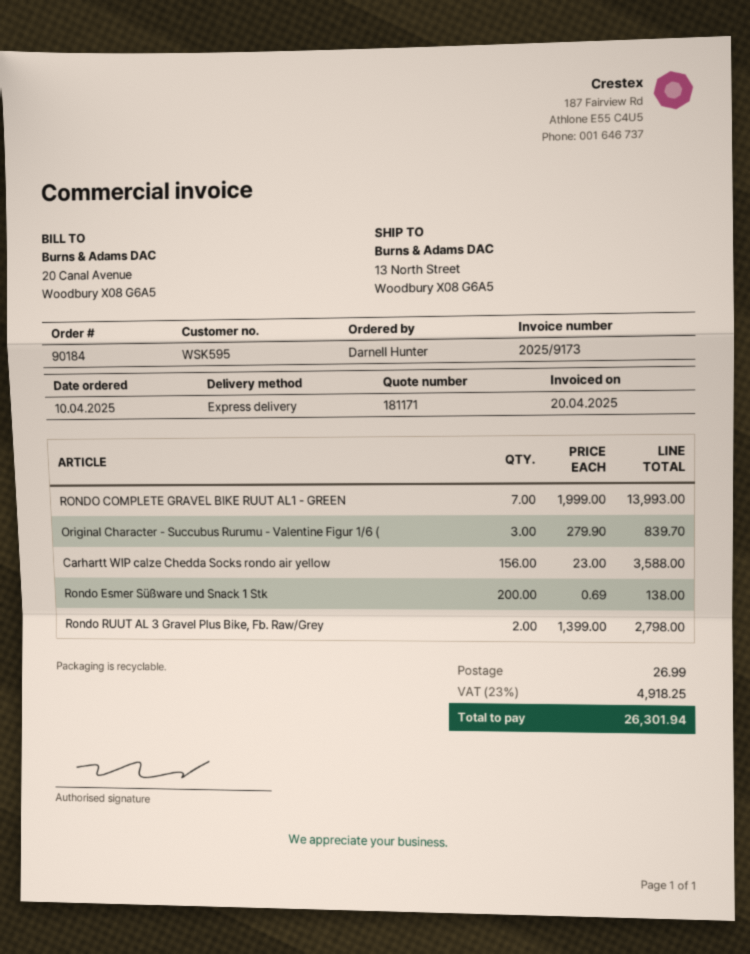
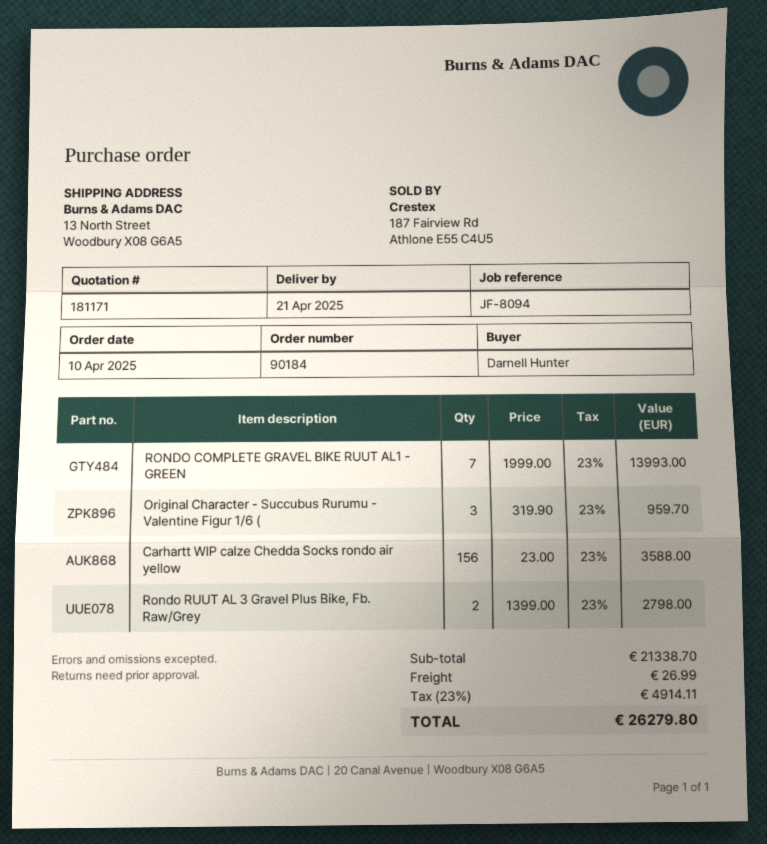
Original Character - Succubus Rurumu - Valentine Figur 1/6 (: 3 x 279.90 = 839.70 -> 3 x 319.90 = 959.70
Rondo Esmer Süßware und Snack 1 Stk: 200 x 0.69 = 138.00 -> none
tax: 23% = 4918.25 -> 23% = 4914.11
total: 26301.94 -> 26279.80

